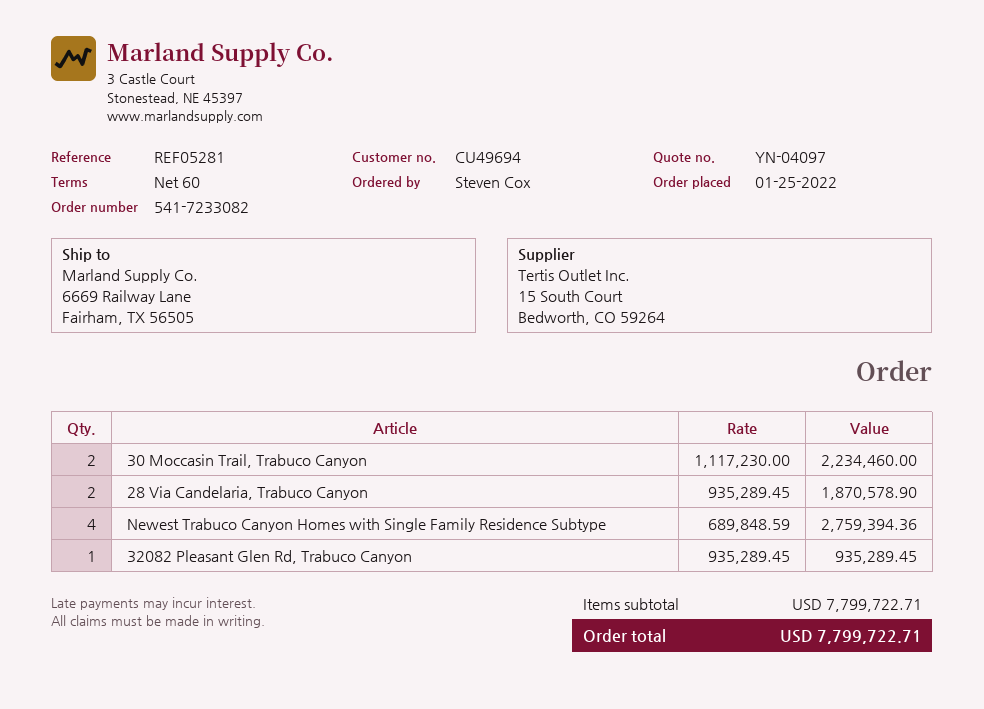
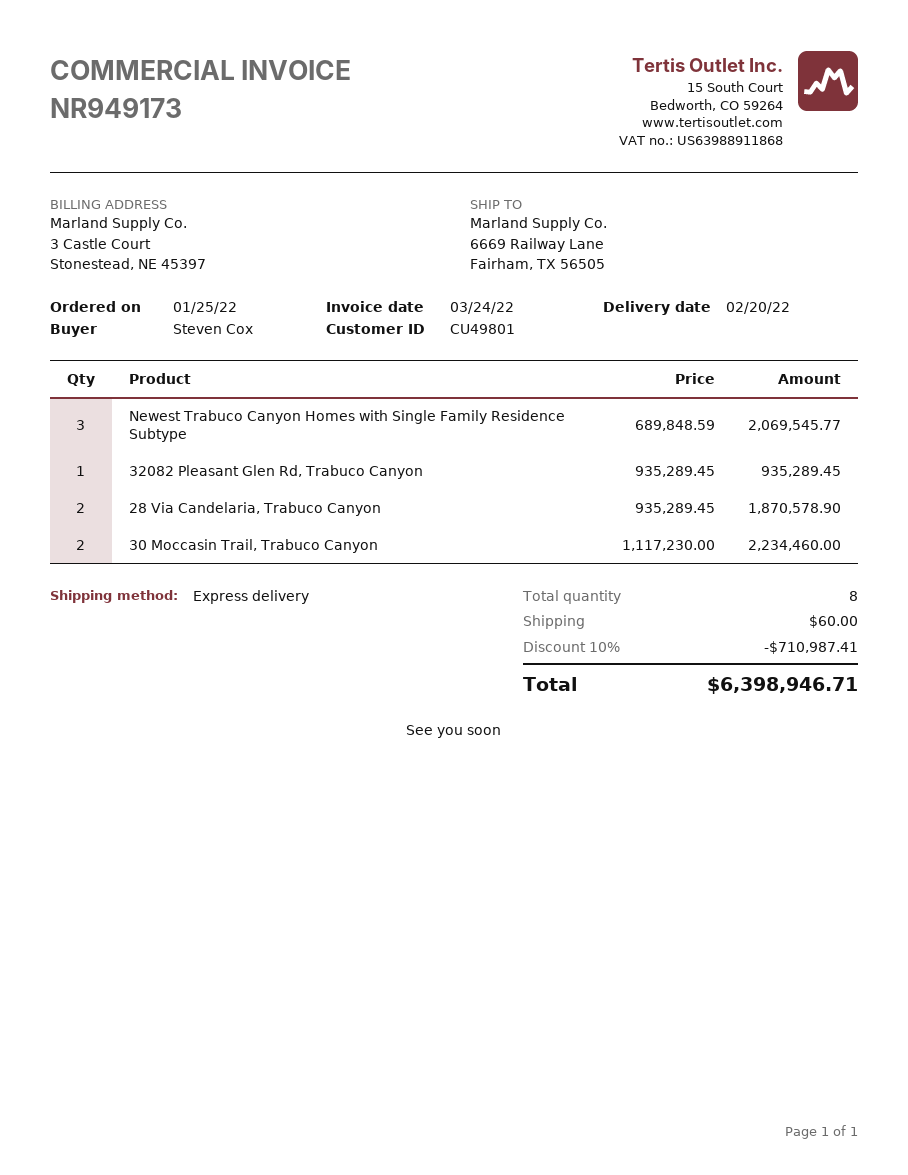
customer number: CU49694 -> CU49801
Newest Trabuco Canyon Homes with Single Family Residence Subtype: 4 x 689848.59 = 2759394.36 -> 3 x 689848.59 = 2069545.77
discount: none -> 10% = 710987.41
shipping: none -> 60.00
total: 7799722.71 -> 6398946.71

